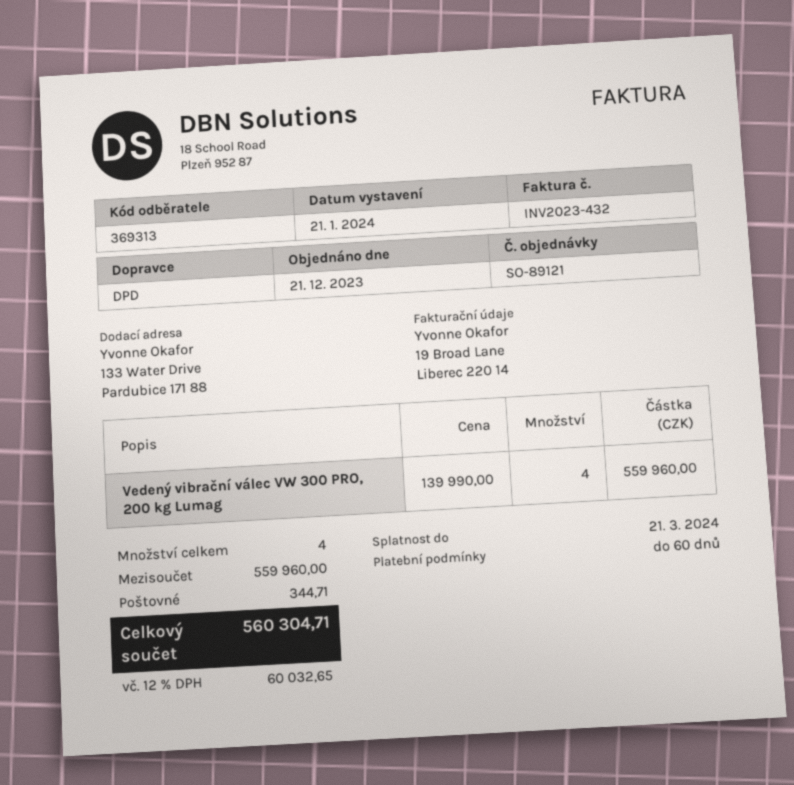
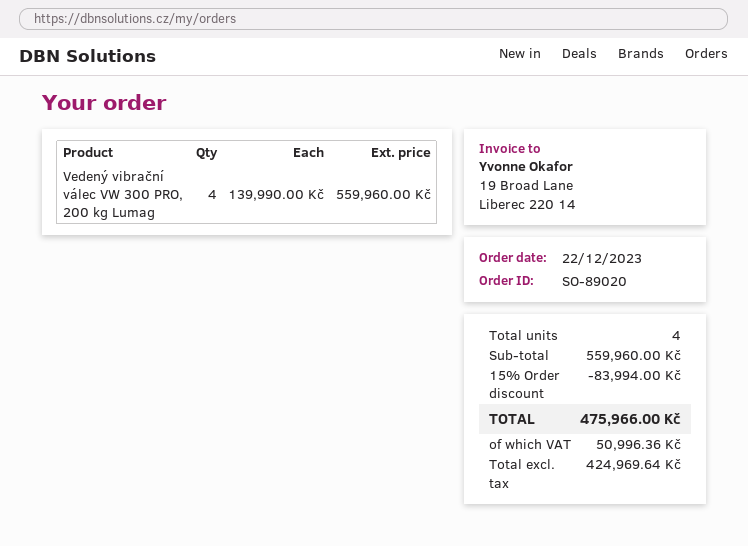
order number: SO-89121 -> SO-89020
order date: 2023-12-21 -> 2023-12-22
discount: none -> 15% = 83994.00
shipping: 344.71 -> none
tax: 60032.65 -> 50996.36
total: 560304.71 -> 475966.00

